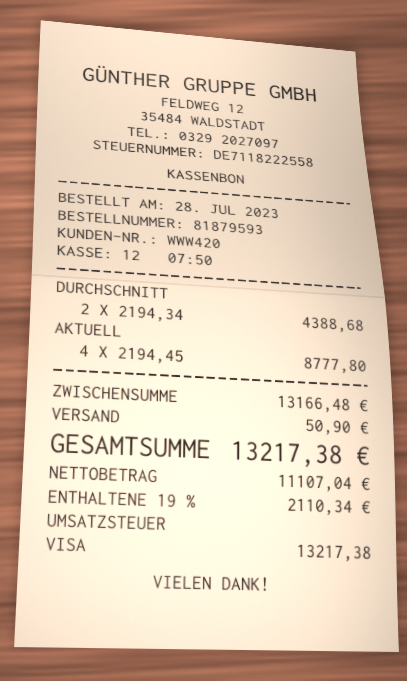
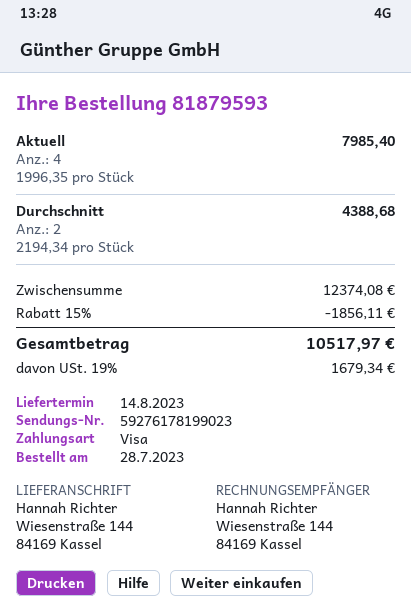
AKTUELL: 4 x 2194.45 = 8777.80 -> 4 x 1996.35 = 7985.40
subtotal: 13166.48 -> 12374.08
discount: none -> 15% = 1856.11
shipping: 50.90 -> none
tax: 19% = 2110.34 -> 19% = 1679.34
total: 13217.38 -> 10517.97

